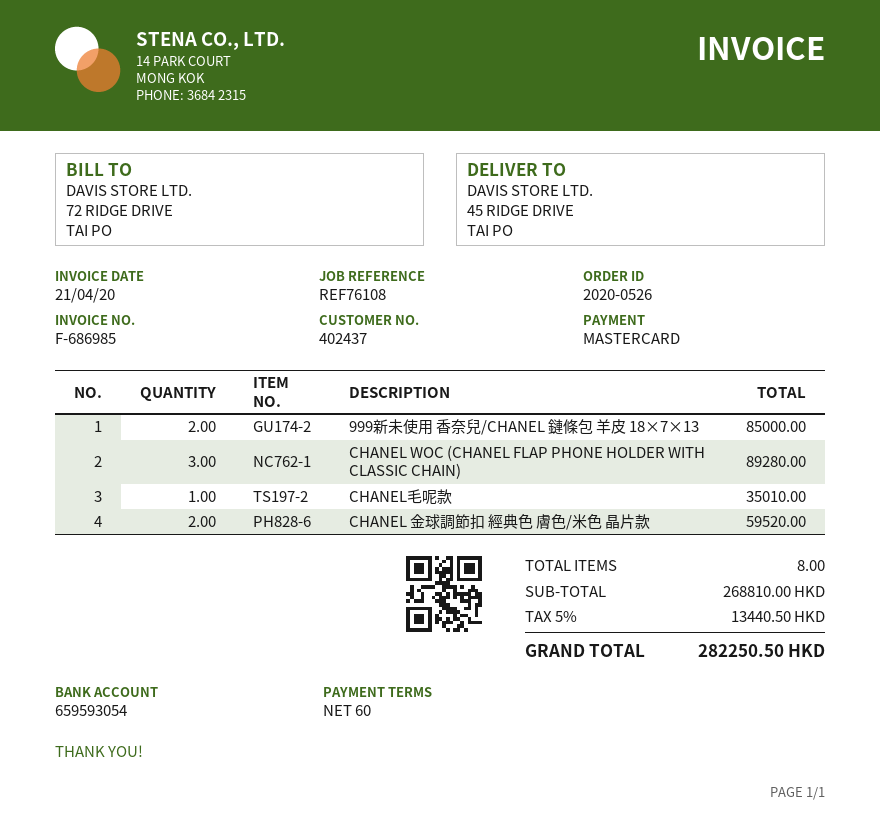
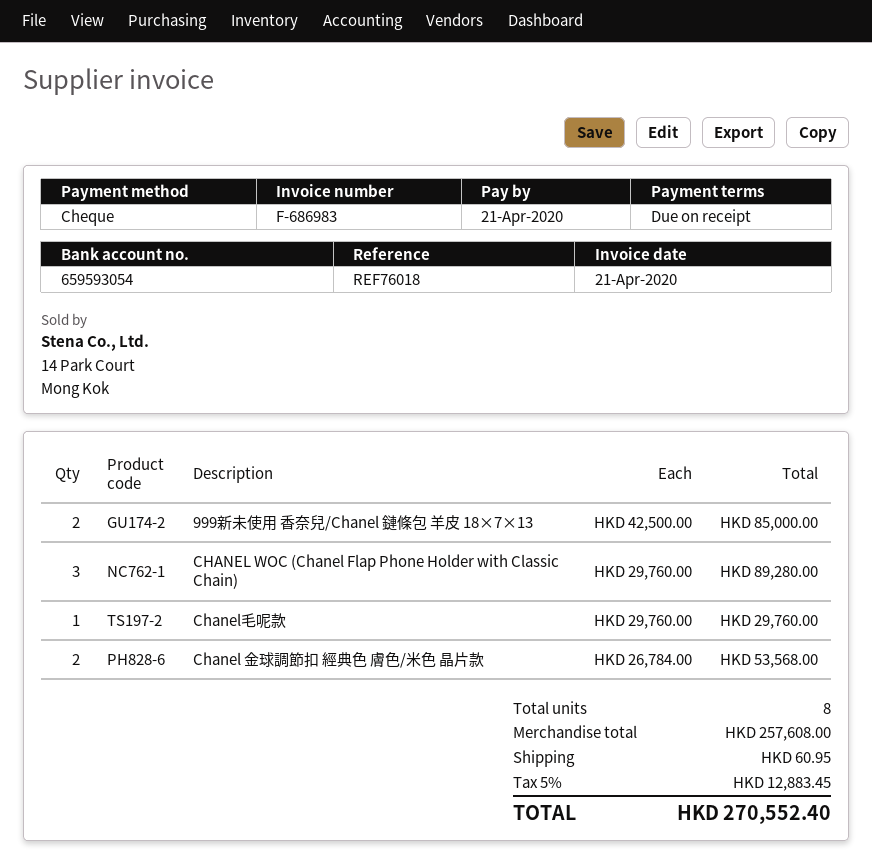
invoice number: F-686985 -> F-686983
payment terms: 60 days -> on receipt
reference: REF76108 -> REF76018
payment method: Mastercard -> cheque
CHANEL毛呢款: 1 for 35010.00 -> 1 for 29760.00
CHANEL 金球調節扣 經典色 膚色/米色 晶片款: 2 for 59520.00 -> 2 for 53568.00
subtotal: 268810.00 -> 257608.00
shipping: none -> 60.95
tax: 5% = 13440.50 -> 5% = 12883.45
total: 282250.50 -> 270552.40

